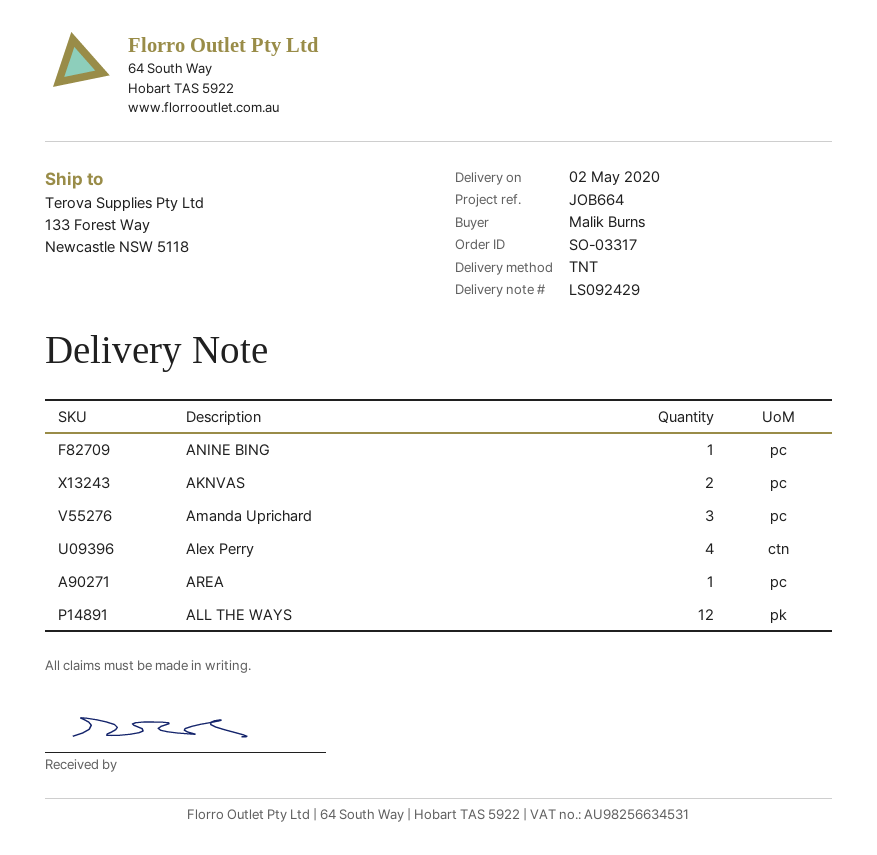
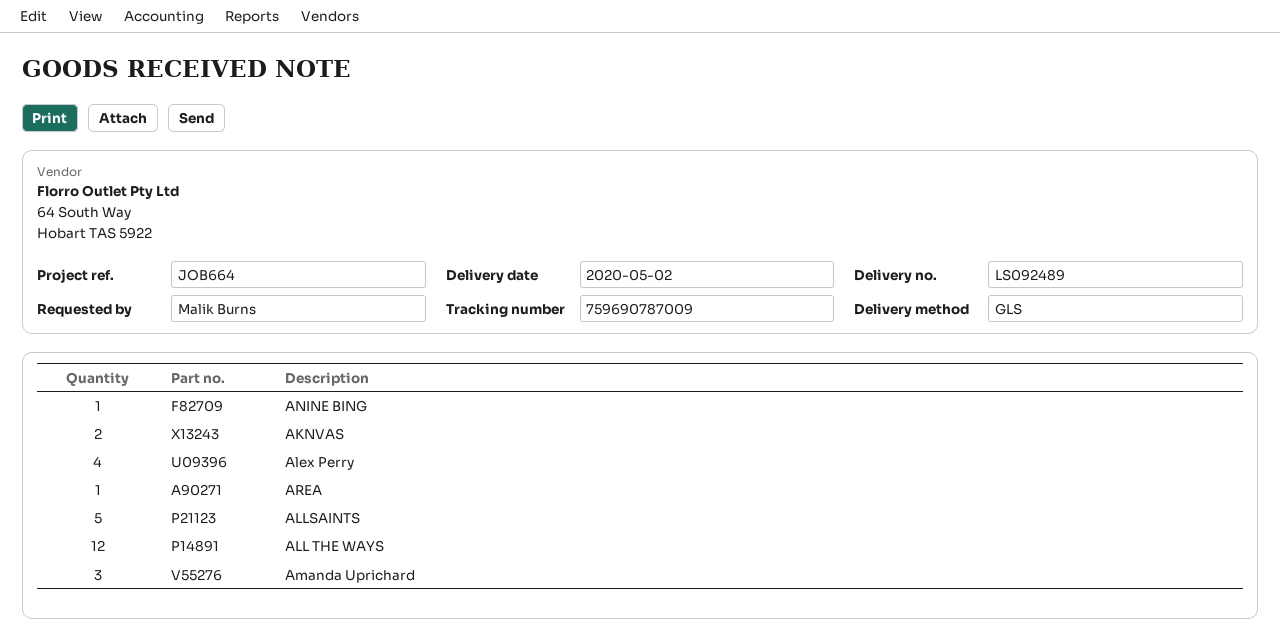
delivery note number: LS092429 -> LS092489
shipping method: TNT -> GLS
ALLSAINTS: none -> 5

